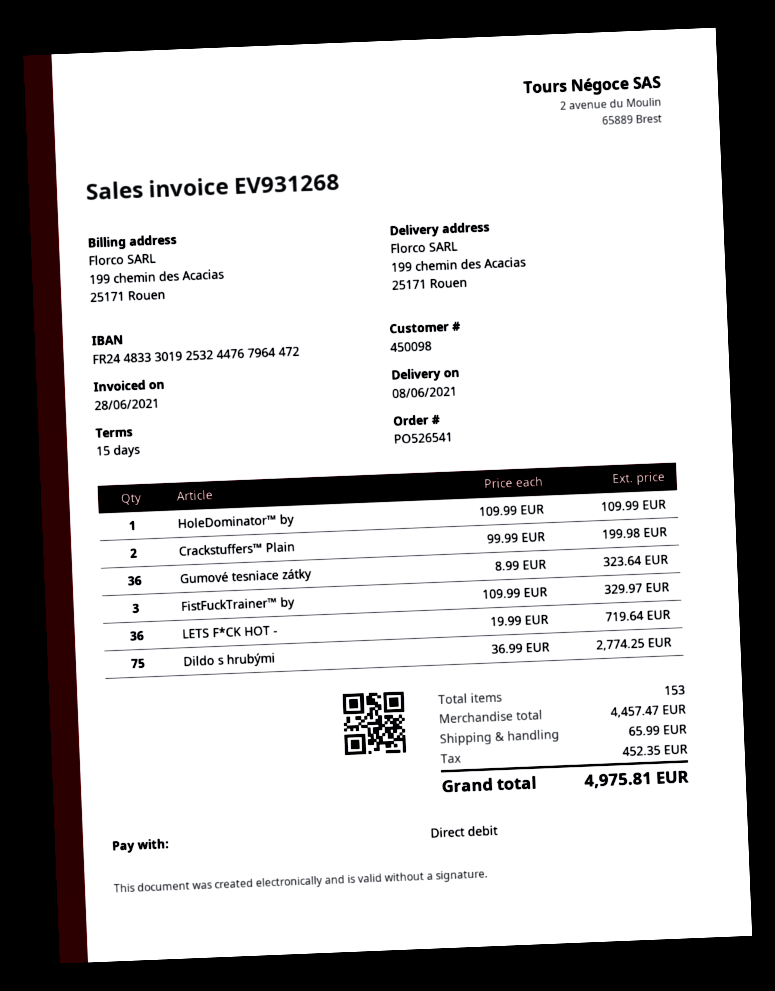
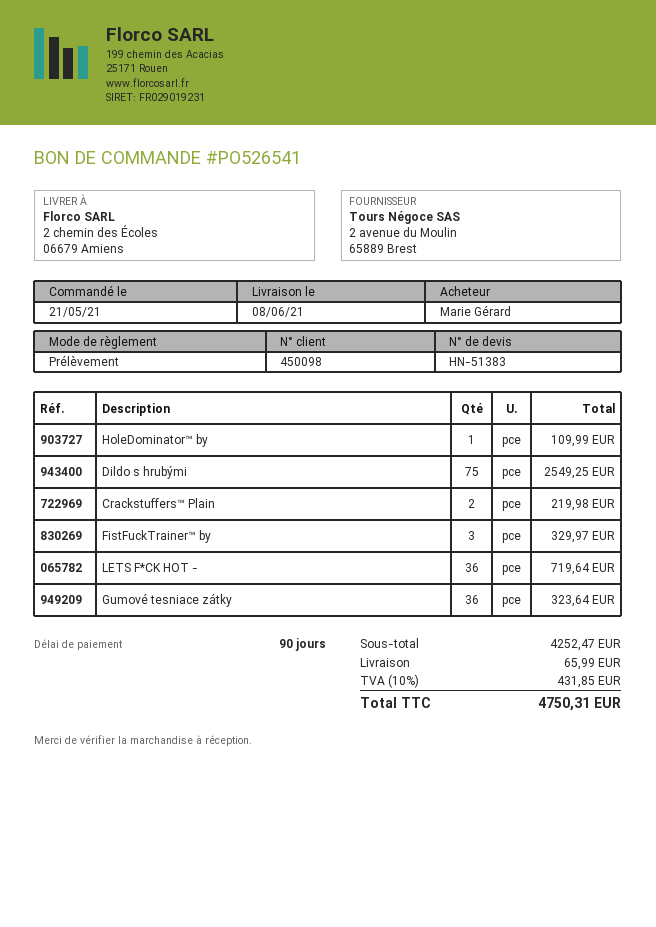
payment terms: 15 days -> 90 days
ship to: 199 chemin des Acacias, 25171 Rouen -> 2 chemin des Écoles, 06679 Amiens
Crackstuffers™ Plain: 2 for 199.98 -> 2 for 219.98
Dildo s hrubými: 75 for 2774.25 -> 75 for 2549.25
subtotal: 4457.47 -> 4252.47
tax: 452.35 -> 431.85
total: 4975.81 -> 4750.31

